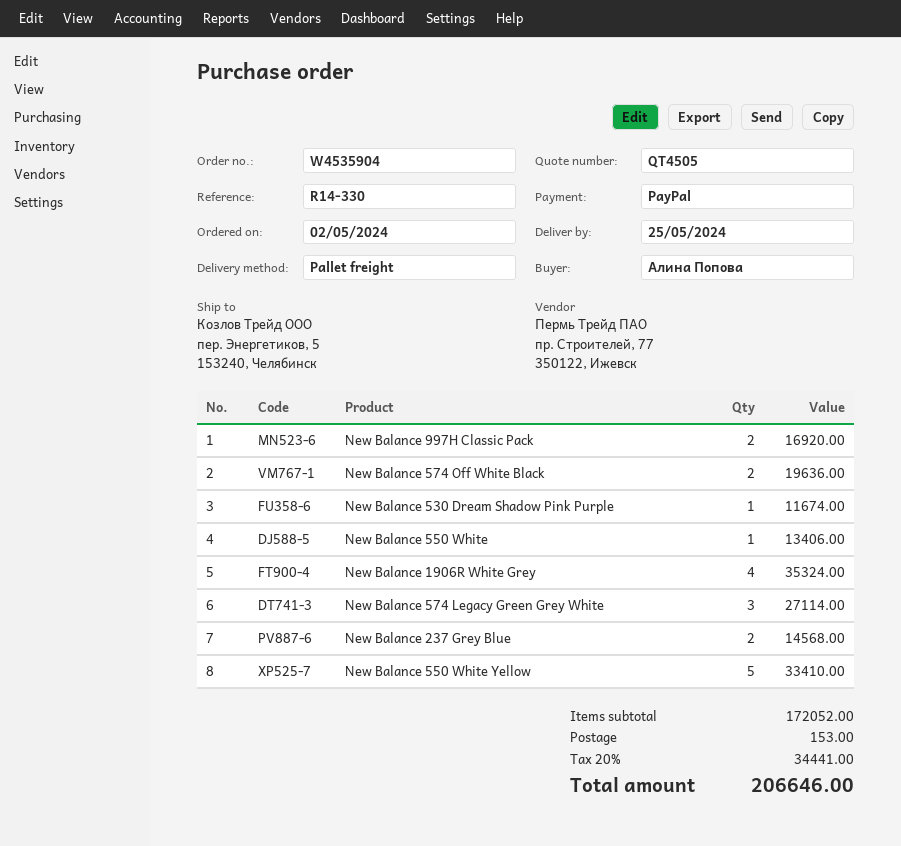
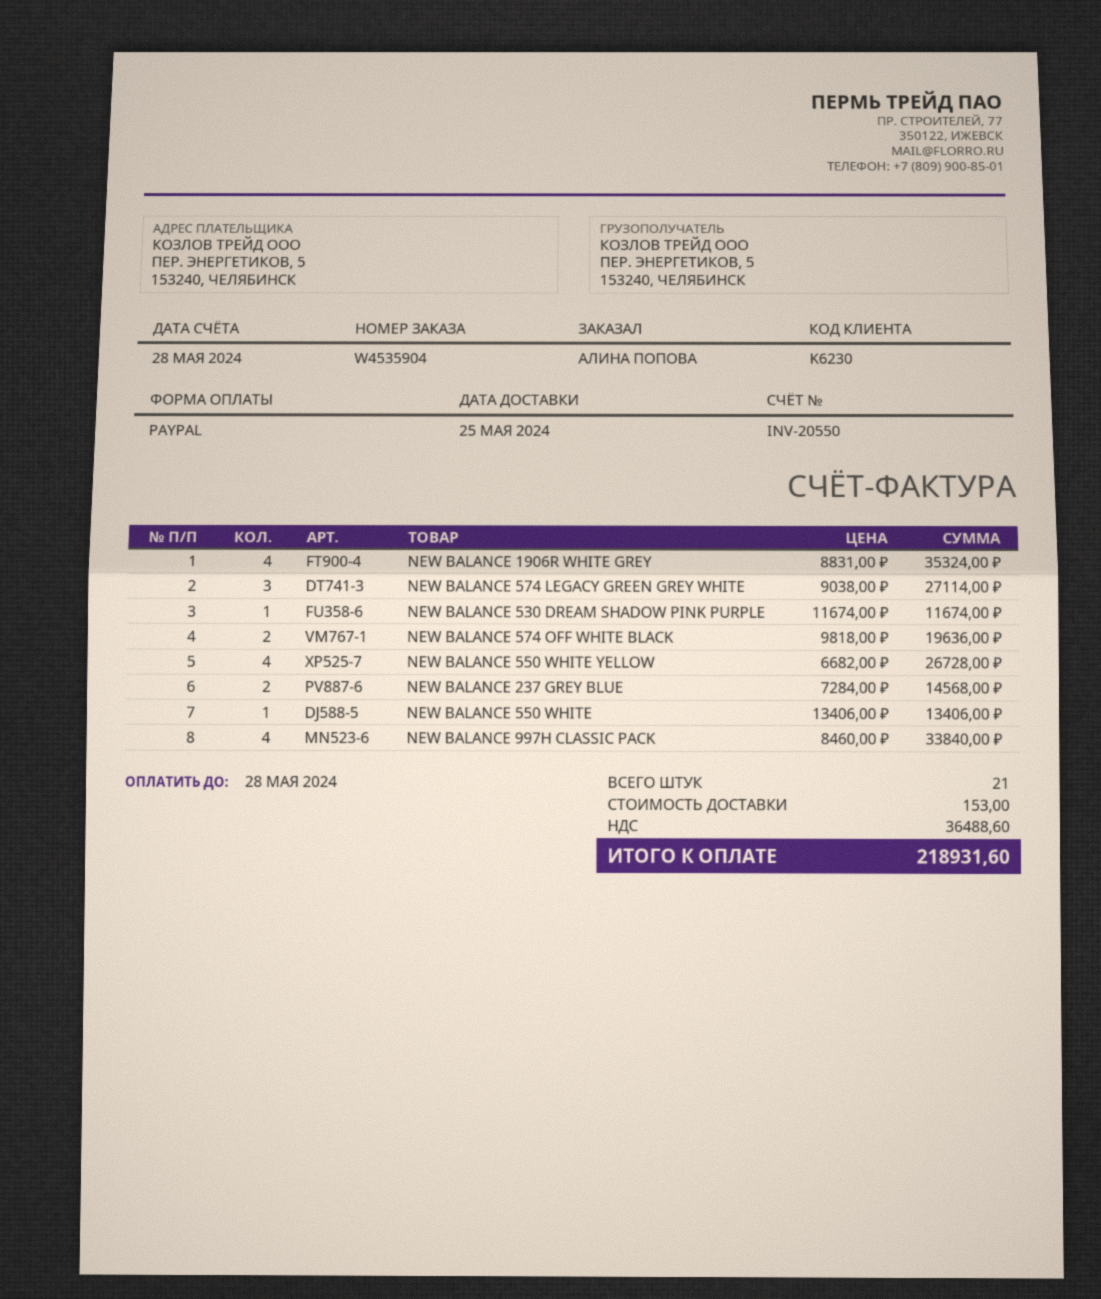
New Balance 997H Classic Pack: 2 for 16920.00 -> 4 for 33840.00
New Balance 550 White Yellow: 5 for 33410.00 -> 4 for 26728.00
tax: 34441.00 -> 36488.60
total: 206646.00 -> 218931.60

